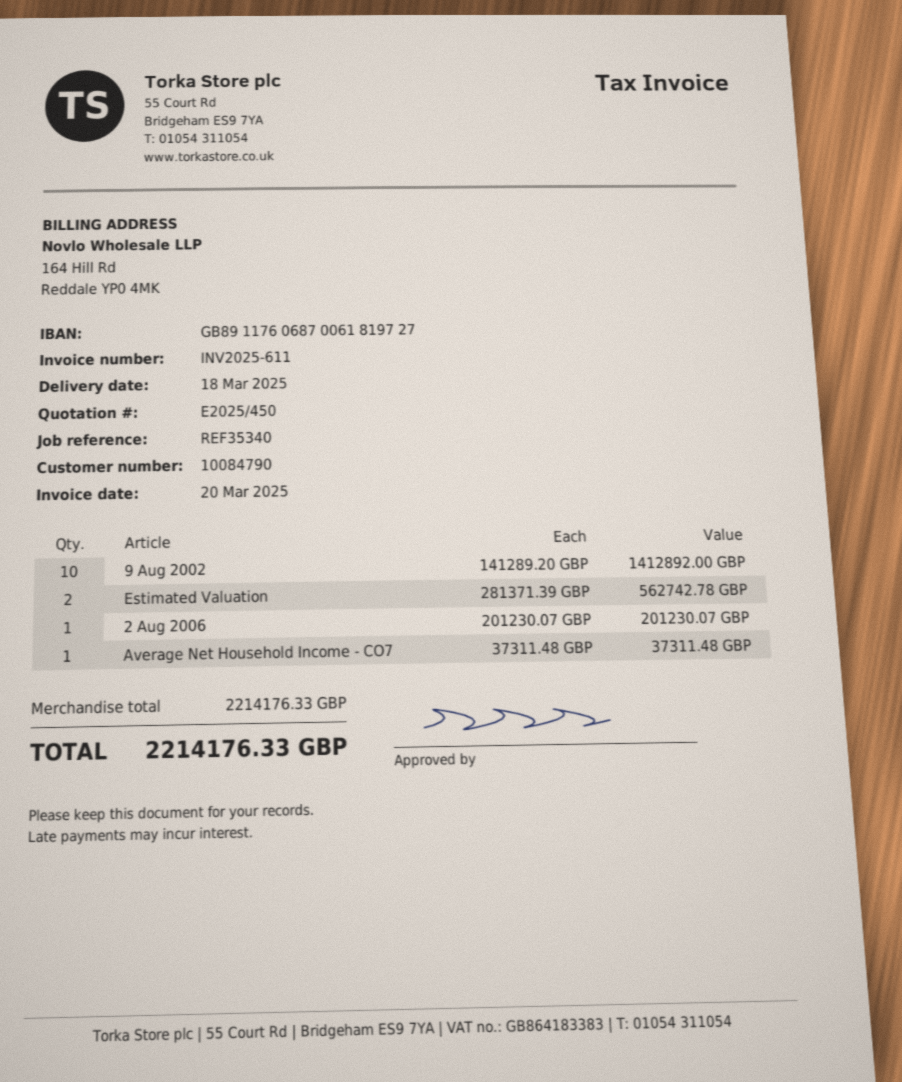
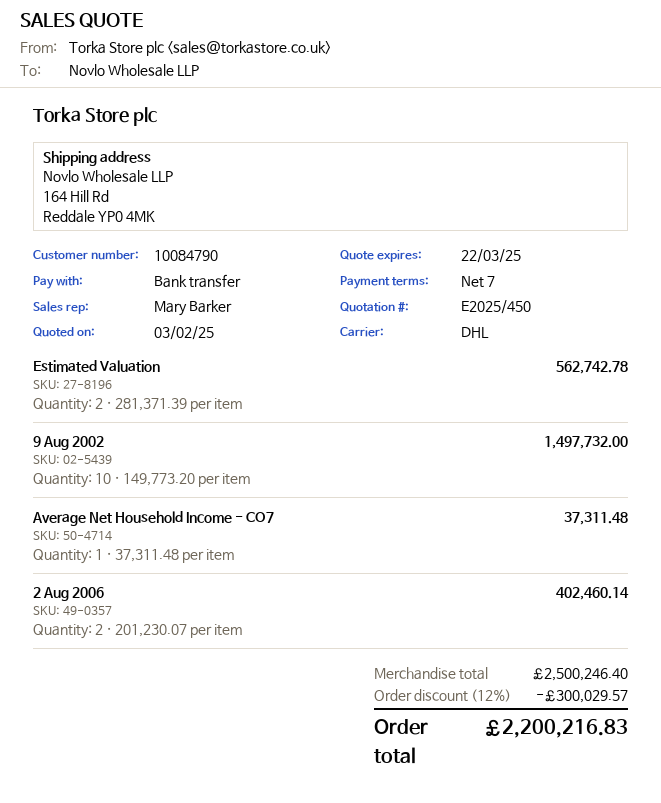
9 Aug 2002: 10 x 141289.20 = 1412892.00 -> 10 x 149773.20 = 1497732.00
2 Aug 2006: 1 x 201230.07 = 201230.07 -> 2 x 201230.07 = 402460.14
subtotal: 2214176.33 -> 2500246.40
discount: none -> 12% = 300029.57
total: 2214176.33 -> 2200216.83

